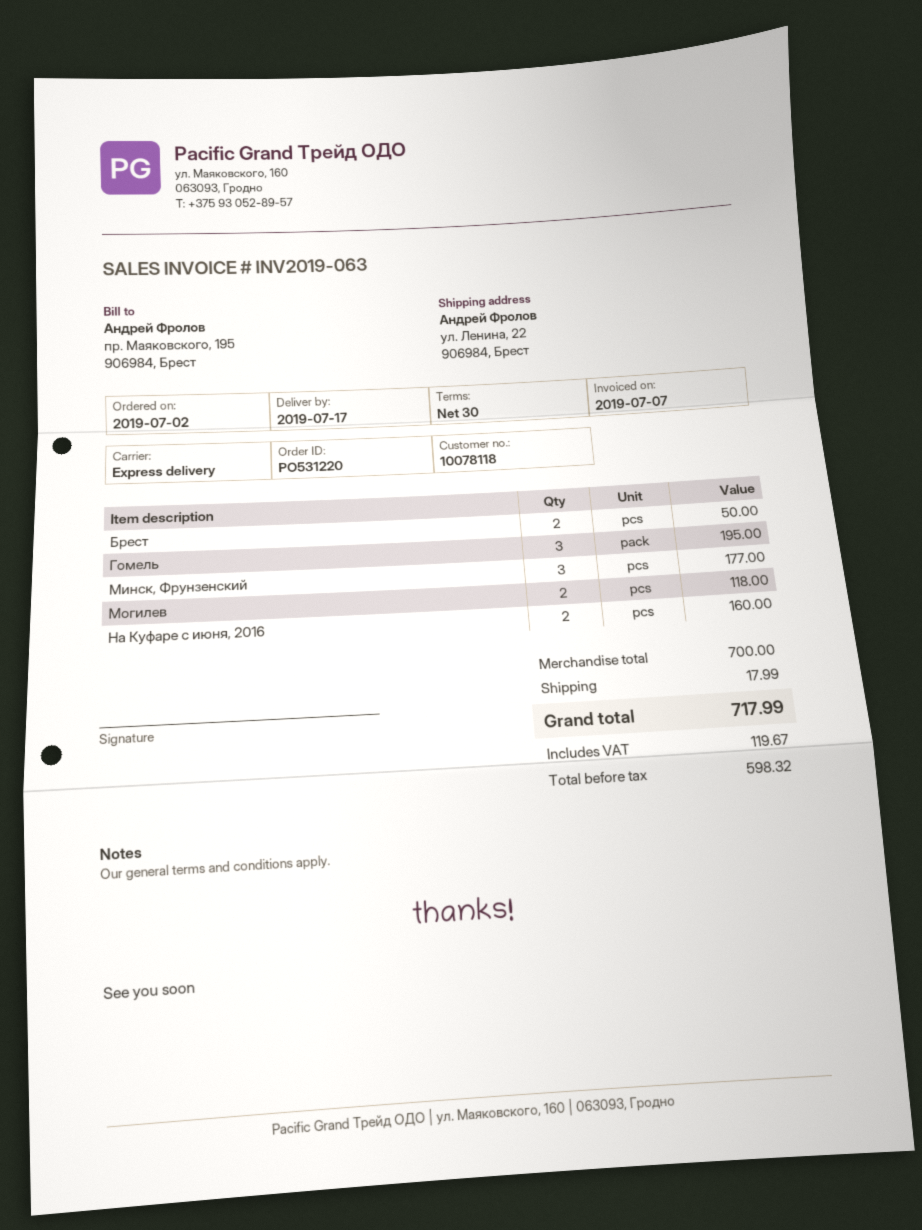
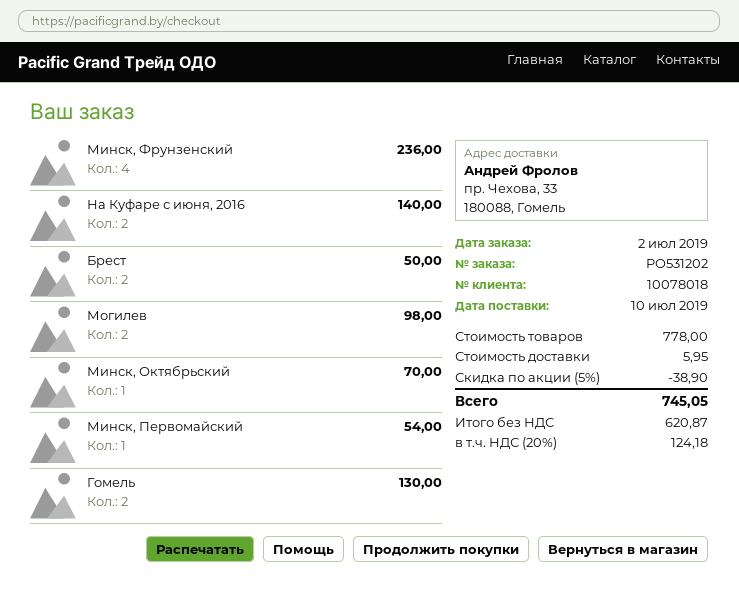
order number: PO531220 -> PO531202
delivery date: 2019-07-17 -> 2019-07-10
customer number: 10078118 -> 10078018
ship to: ул. Ленина, 22, 906984, Брест -> пр. Чехова, 33, 180088, Гомель
Гомель: 3 for 195.00 -> 2 for 130.00
Минск, Фрунзенский: 3 for 177.00 -> 4 for 236.00
Могилев: 2 for 118.00 -> 2 for 98.00
На Куфаре с июня, 2016: 2 for 160.00 -> 2 for 140.00
Минск, Октябрьский: none -> 1 for 70.00
Минск, Первомайский: none -> 1 for 54.00
subtotal: 700.00 -> 778.00
discount: none -> 5% = 38.90
shipping: 17.99 -> 5.95
net: 598.32 -> 620.87
tax: 119.67 -> 124.18
total: 717.99 -> 745.05

